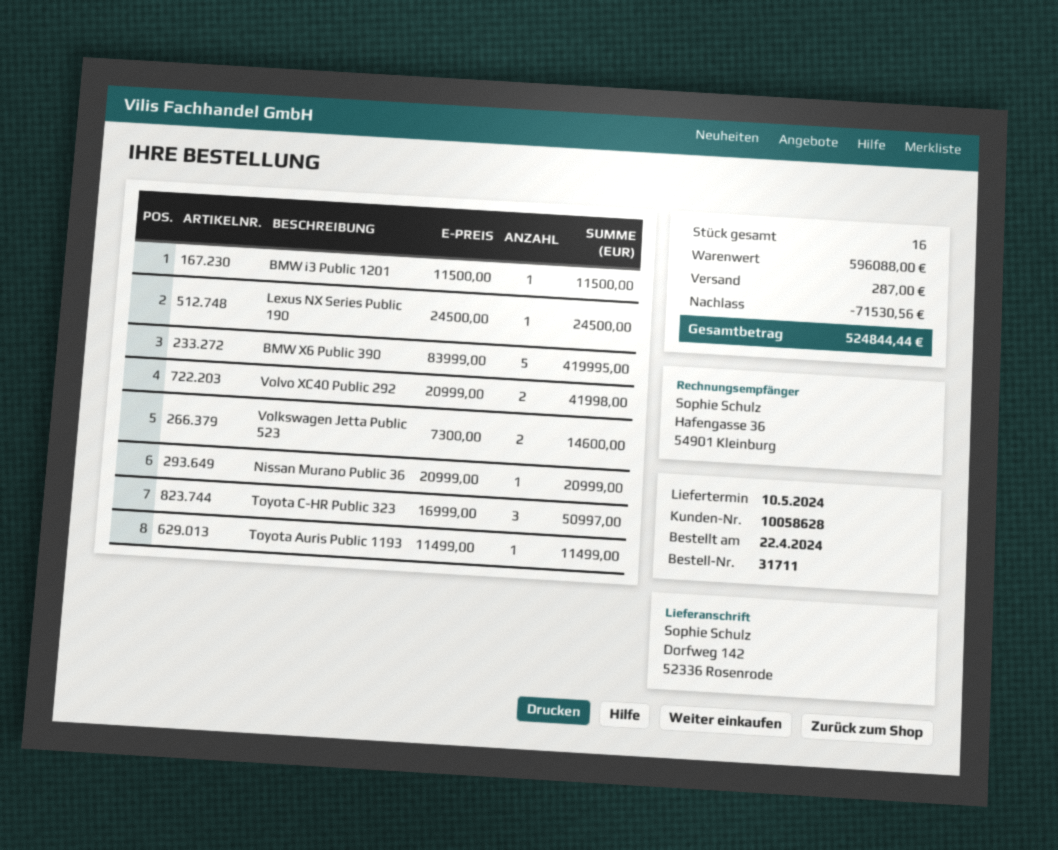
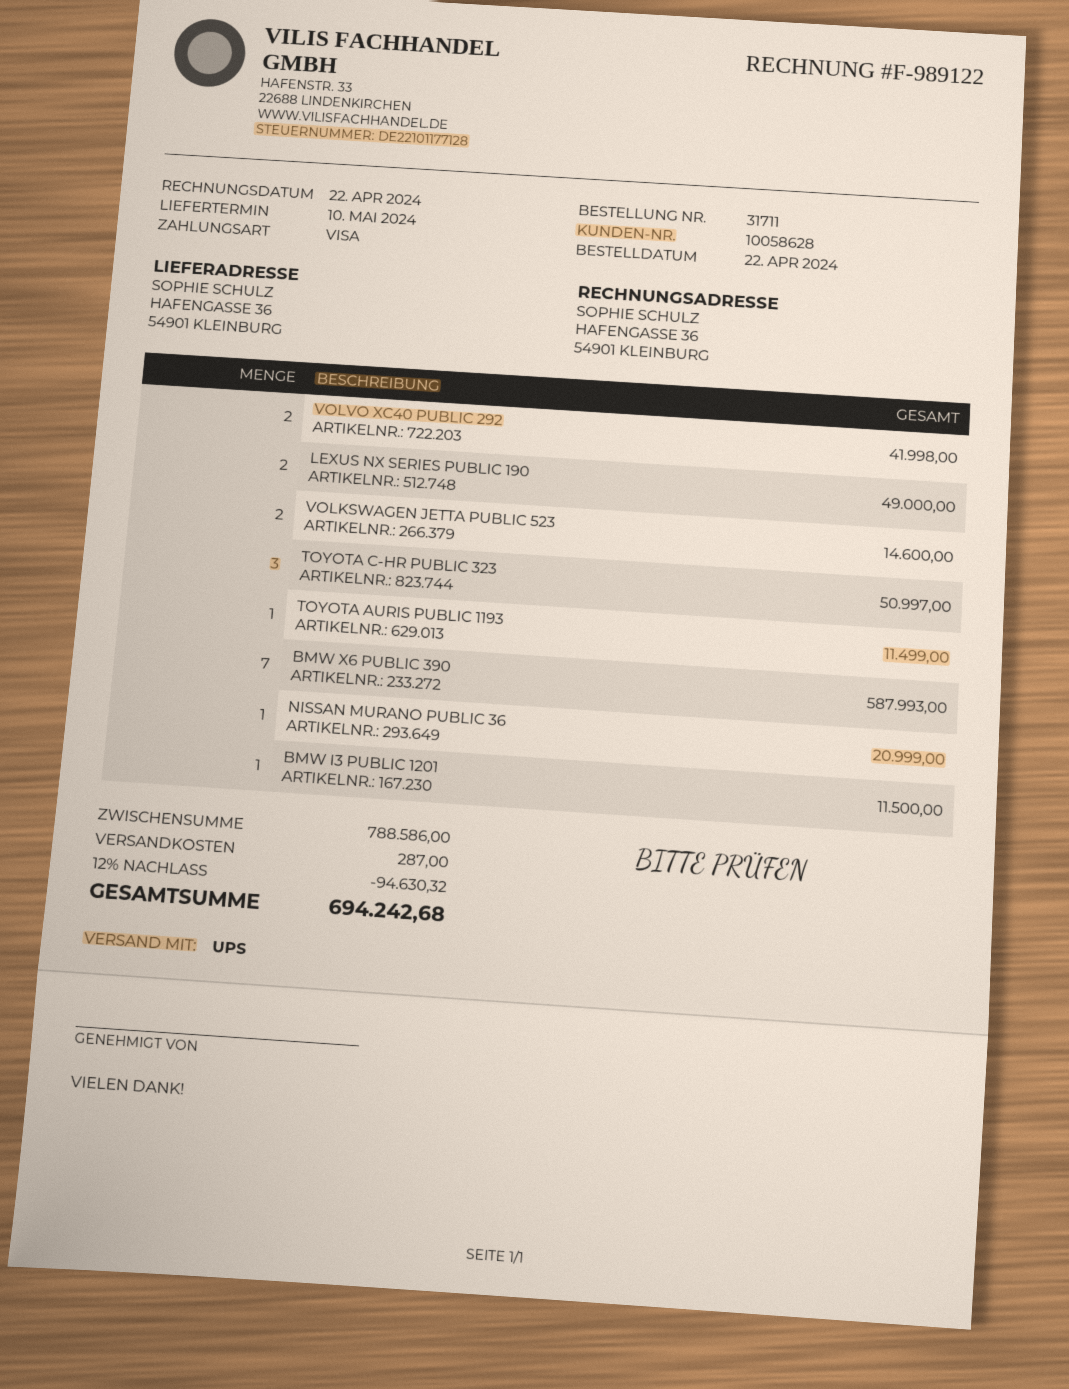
ship to: Dorfweg 142, 52336 Rosenrode -> HAFENGASSE 36, 54901 KLEINBURG
Lexus NX Series Public 190: 1 for 24500.00 -> 2 for 49000.00
BMW X6 Public 390: 5 for 419995.00 -> 7 for 587993.00
subtotal: 596088.00 -> 788586.00
discount: 71530.56 -> 94630.32
total: 524844.44 -> 694242.68

